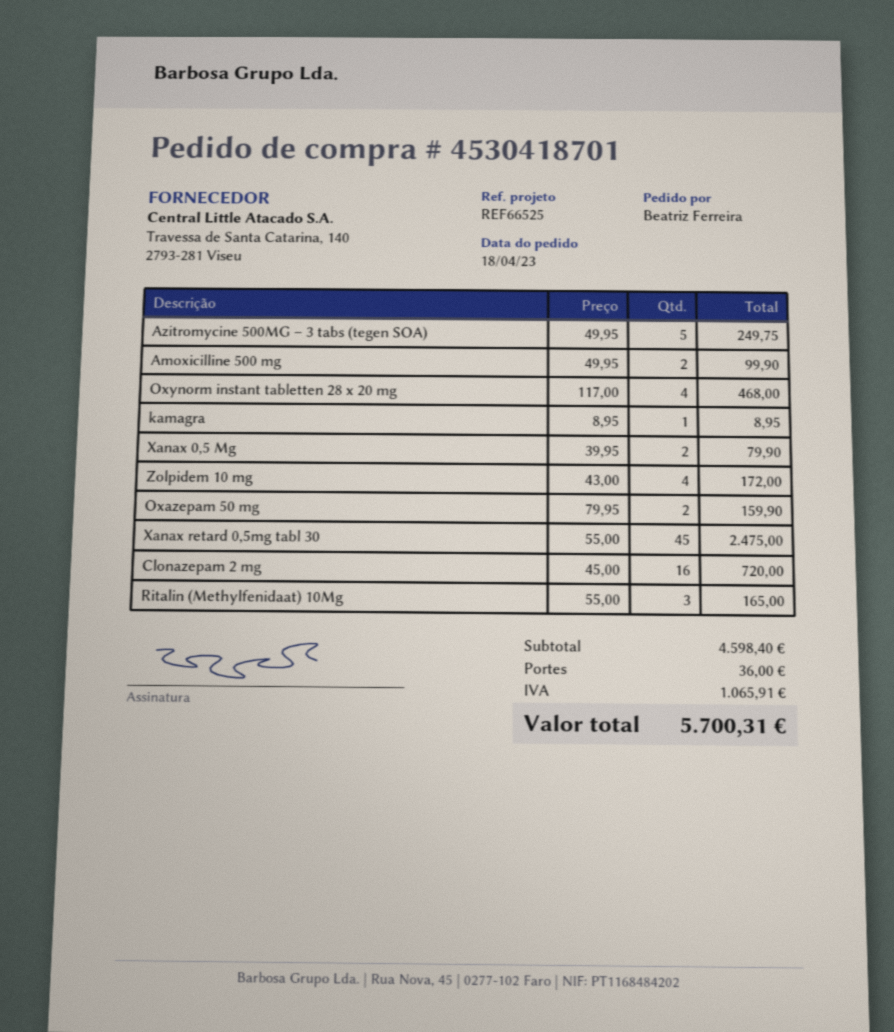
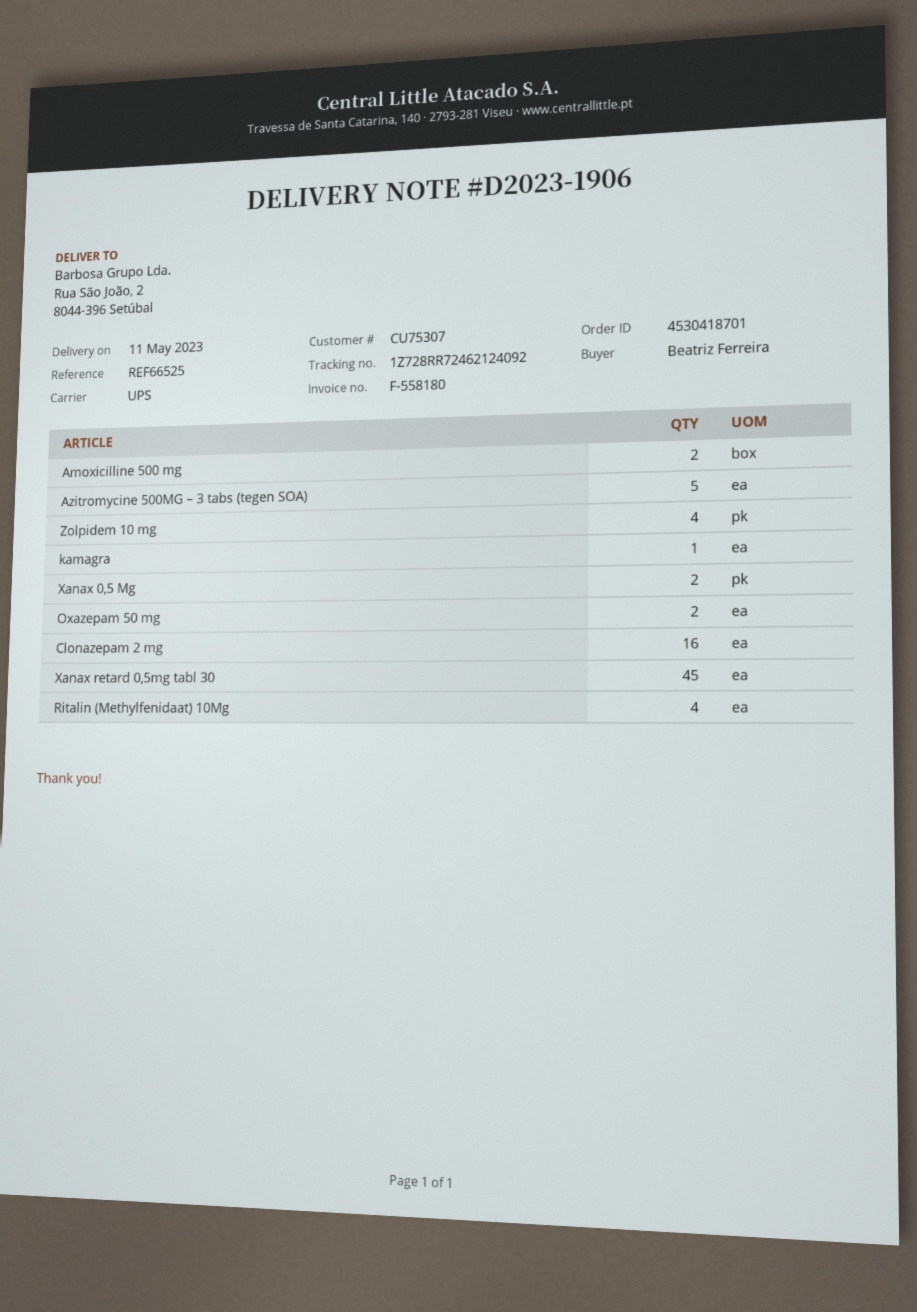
Oxynorm instant tabletten 28 x 20 mg: 4 -> none
Ritalin (Methylfenidaat) 10Mg: 3 -> 4

